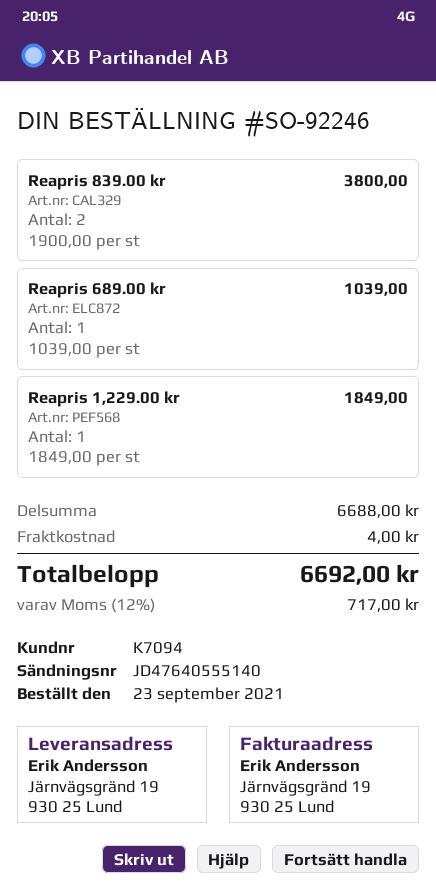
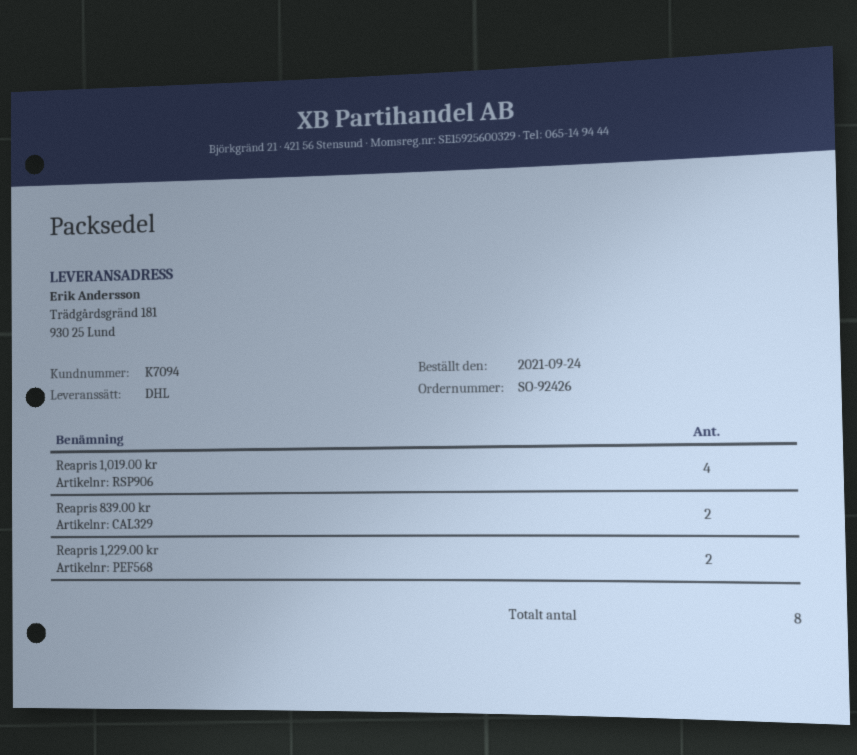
order number: SO-92246 -> SO-92426
order date: 2021-09-23 -> 2021-09-24
ship to: Järnvägsgränd 19, 930 25 Lund -> Trädgårdsgränd 181, 930 25 Lund
Reapris 689.00 kr: 1 -> none
Reapris 1,229.00 kr: 1 -> 2
Reapris 1,019.00 kr: none -> 4

